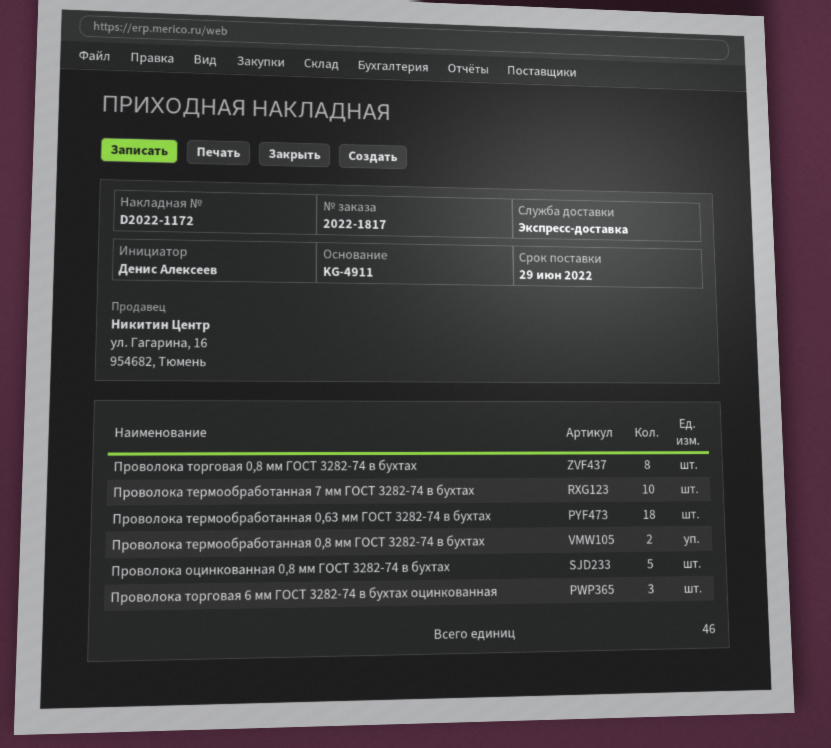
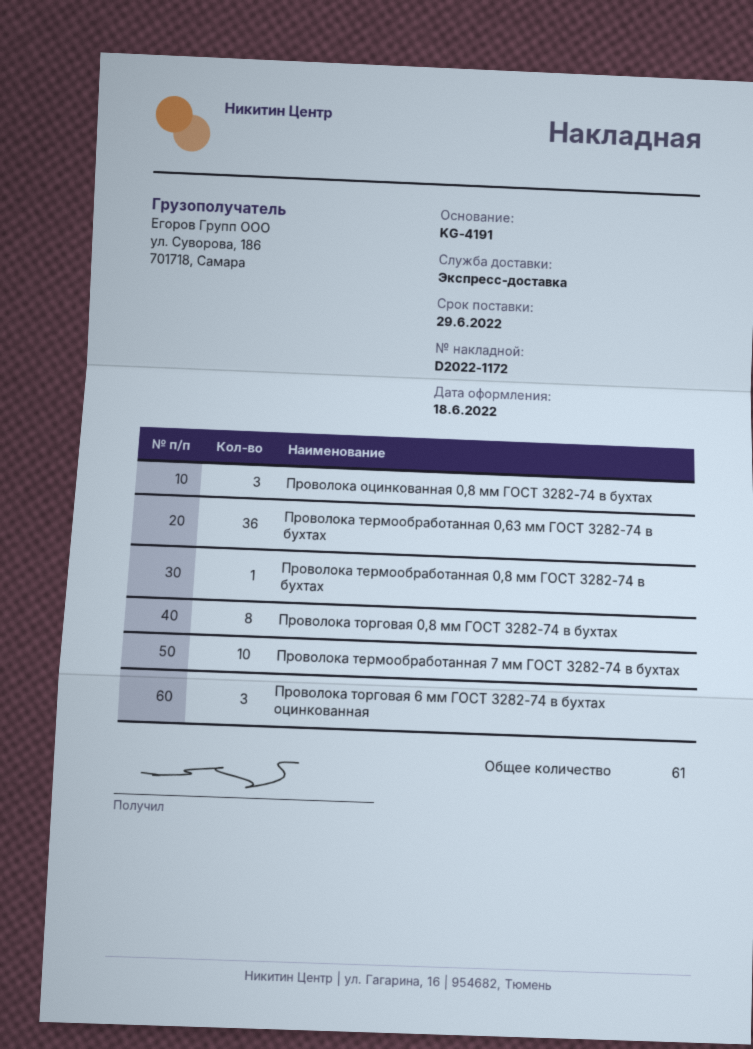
reference: KG-4911 -> KG-4191
Проволока термообработанная 0,63 мм ГОСТ 3282-74 в бухтах: 18 -> 36
Проволока термообработанная 0,8 мм ГОСТ 3282-74 в бухтах: 2 -> 1
Проволока оцинкованная 0,8 мм ГОСТ 3282-74 в бухтах: 5 -> 3
total quantity: 46 -> 61

